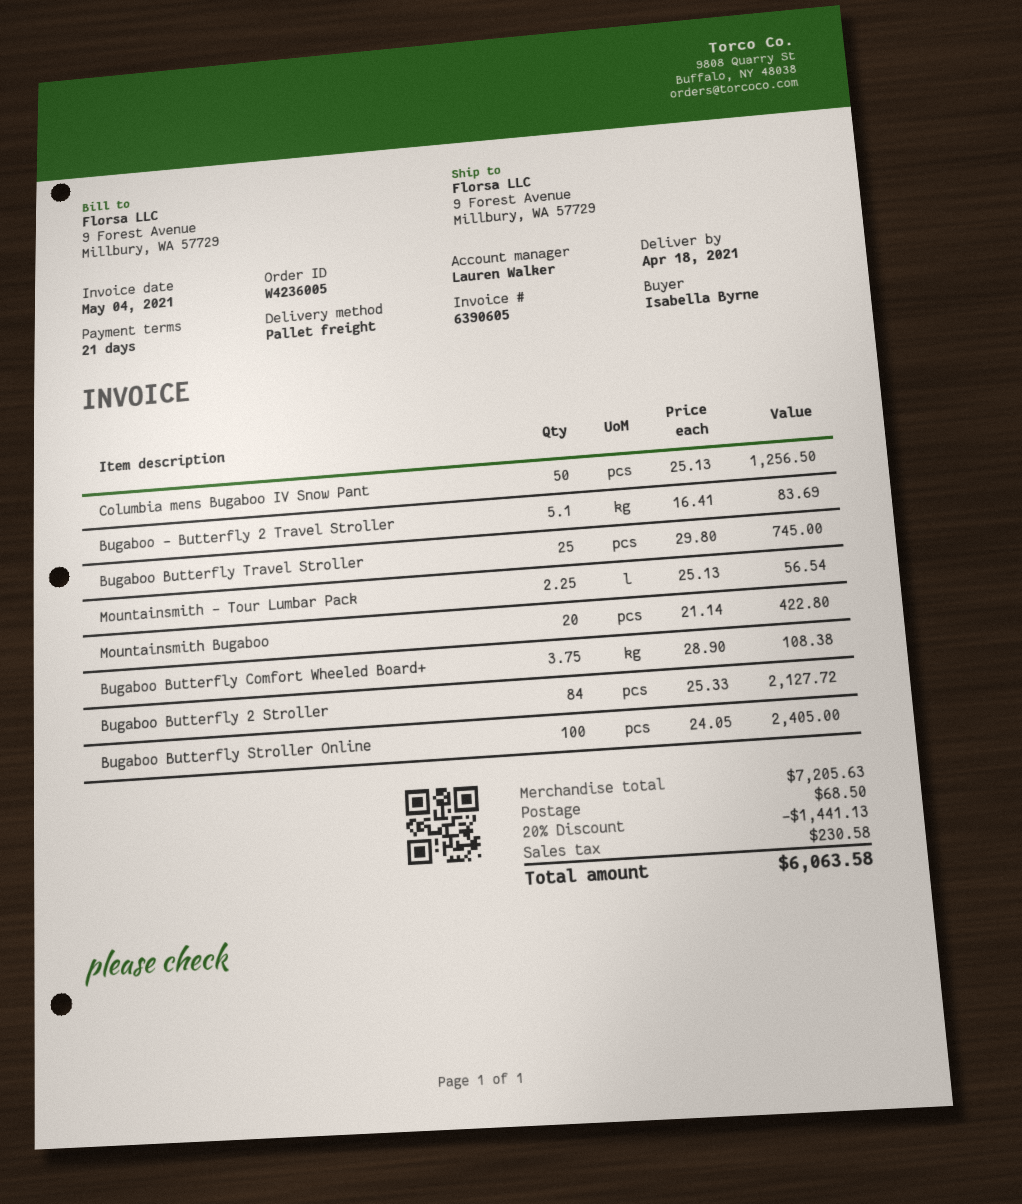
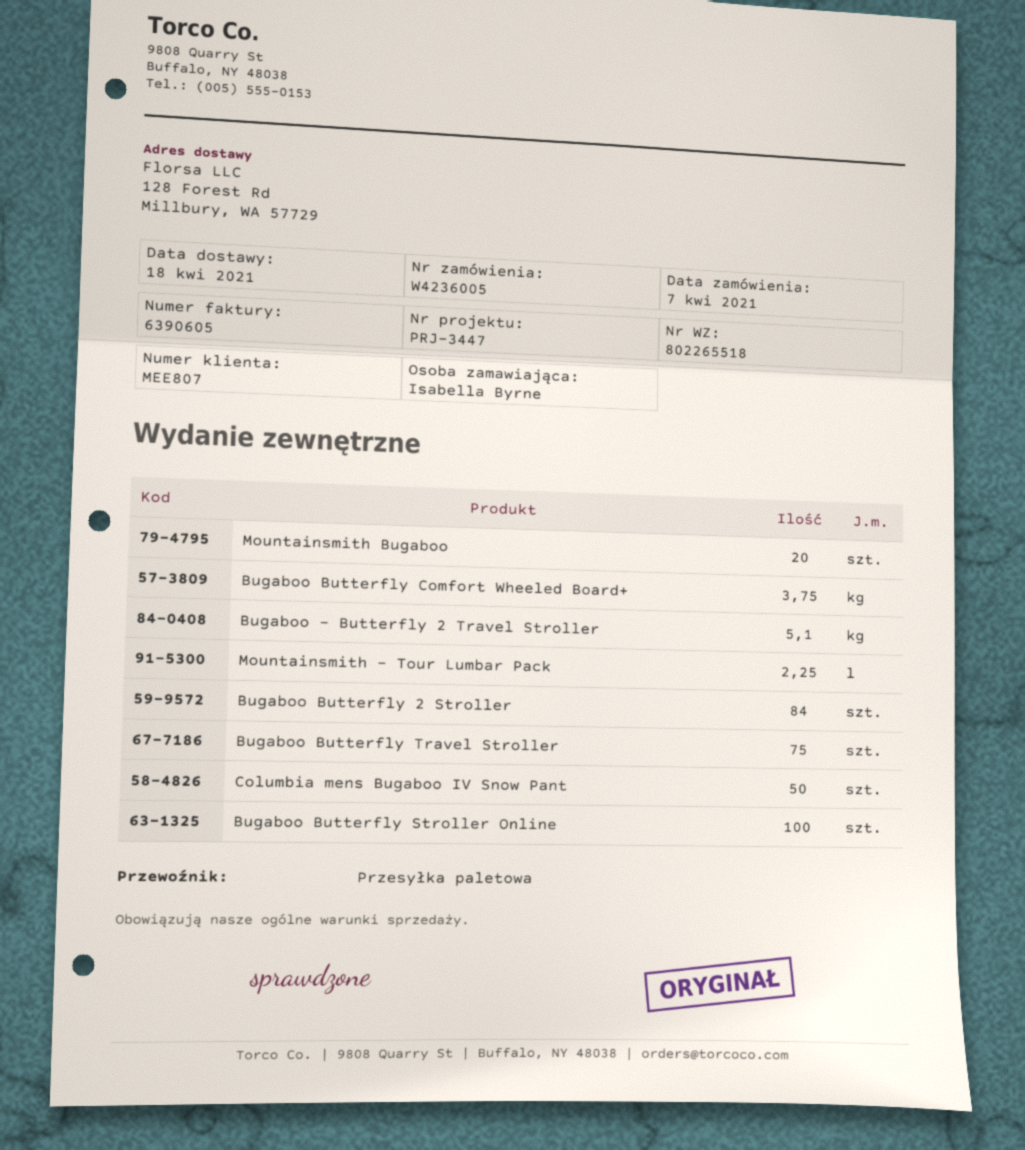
ship to: 9 Forest Avenue, Millbury, WA 57729 -> 128 Forest Rd, Millbury, WA 57729
Bugaboo Butterfly Travel Stroller: 25 -> 75

